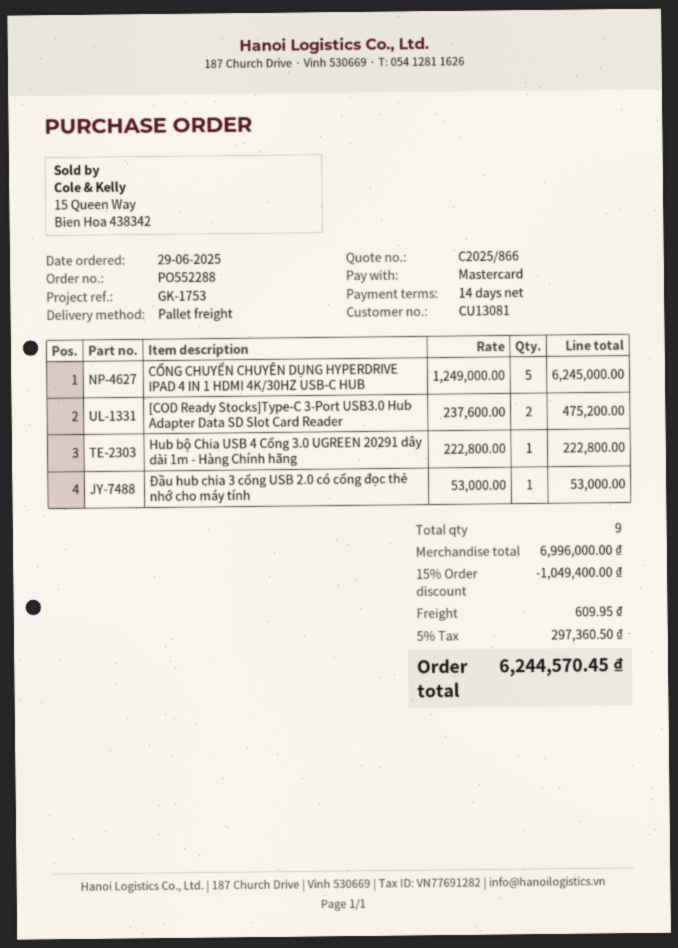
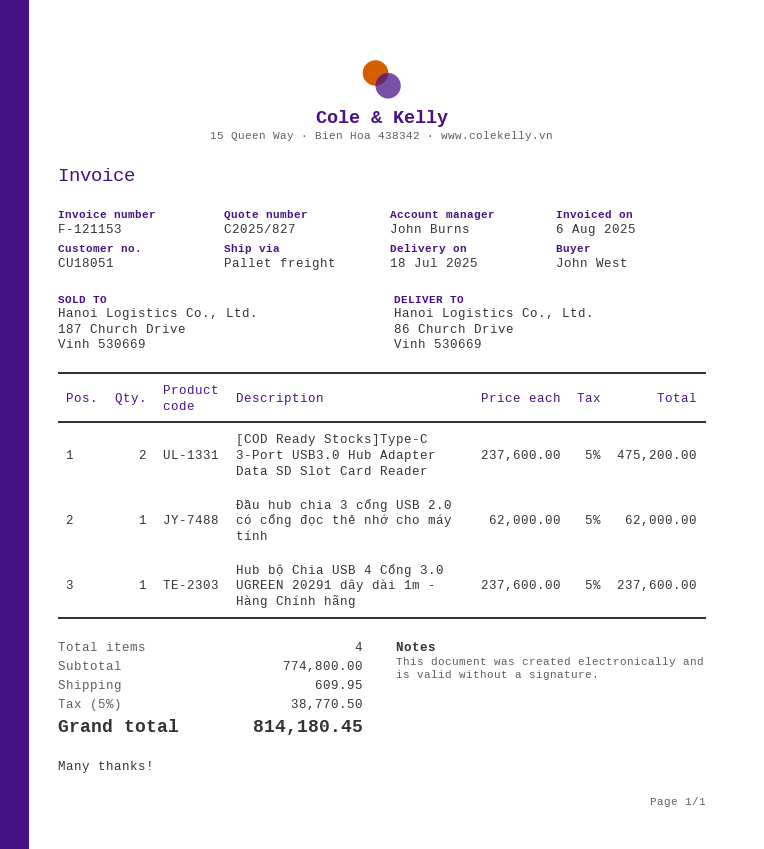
quote number: C2025/866 -> C2025/827
customer number: CU13081 -> CU18051
CỔNG CHUYỂN CHUYÊN DỤNG HYPERDRIVE IPAD 4 IN 1 HDMI 4K/30HZ USB-C HUB: 5 x 1249000.00 = 6245000.00 -> none
Hub bộ Chia USB 4 Cổng 3.0 UGREEN 20291 dây dài 1m - Hàng Chính hãng: 1 x 222800.00 = 222800.00 -> 1 x 237600.00 = 237600.00
Đầu hub chia 3 cổng USB 2.0 có cổng đọc thẻ nhớ cho máy tính: 1 x 53000.00 = 53000.00 -> 1 x 62000.00 = 62000.00
total quantity: 9 -> 4
subtotal: 6996000.00 -> 774800.00
discount: 15% = 1049400.00 -> none
tax: 5% = 297360.50 -> 5% = 38770.50
total: 6244570.45 -> 814180.45

